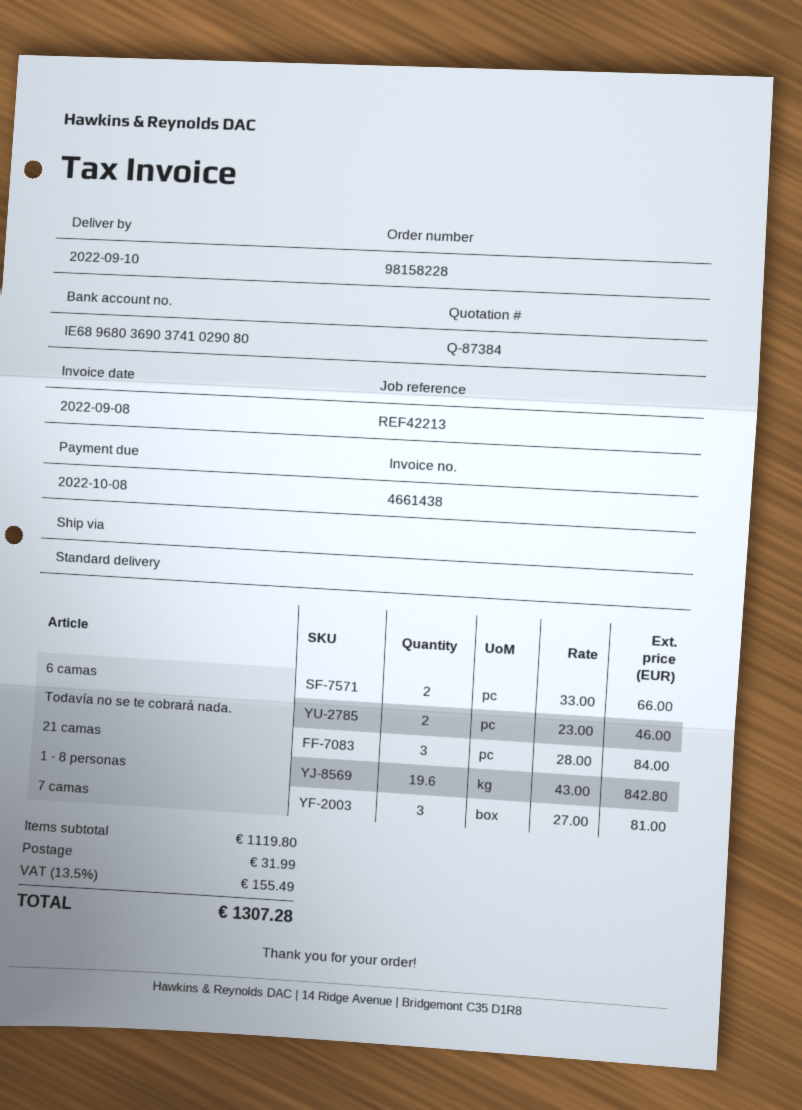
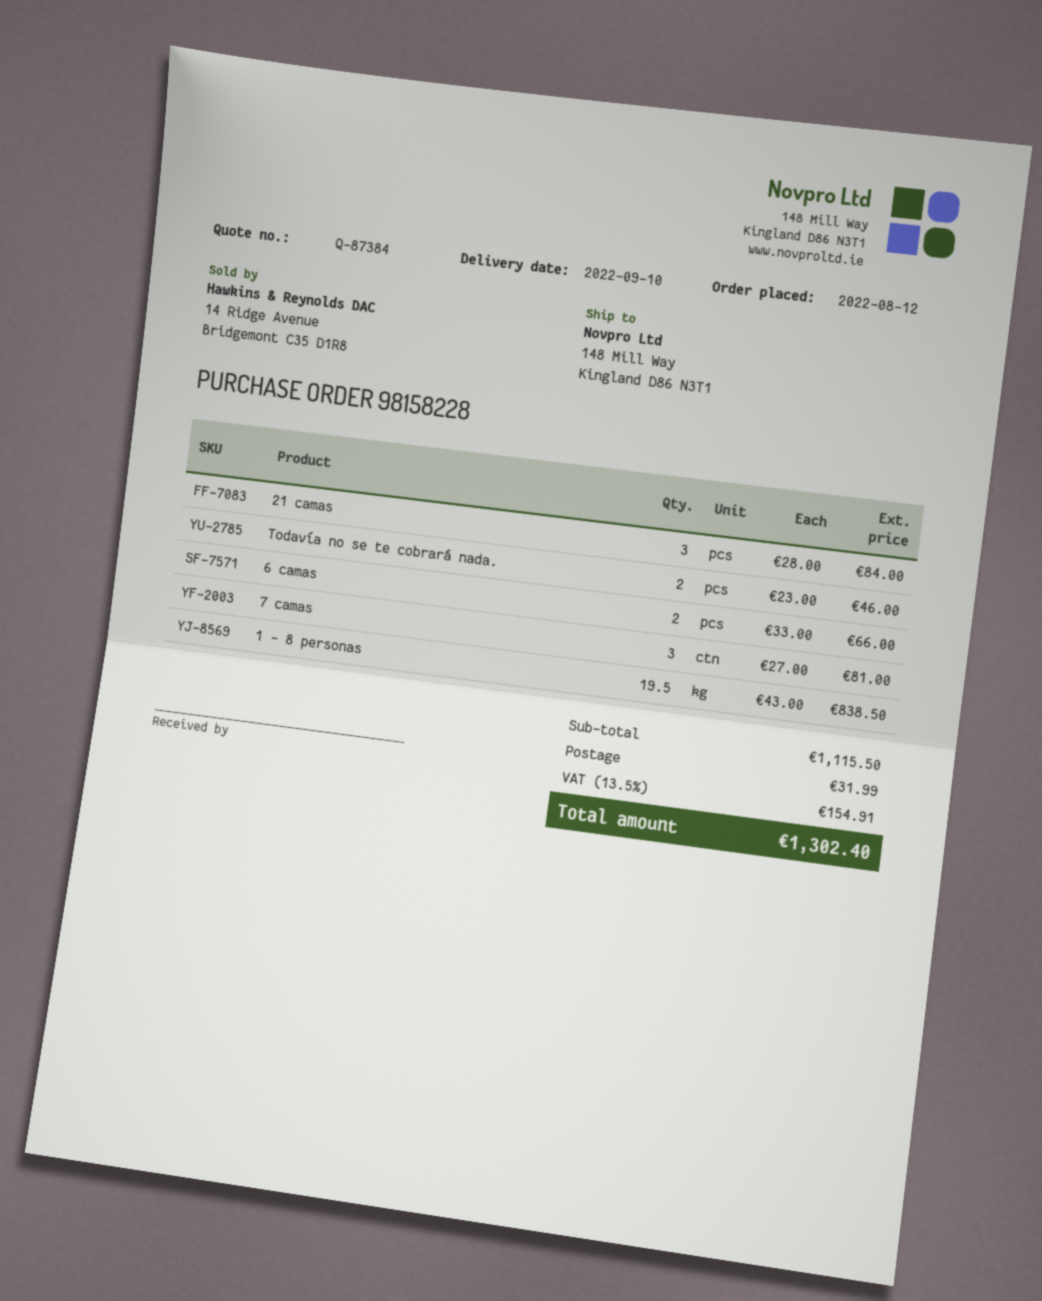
1 - 8 personas: 19.6 x 43.00 = 842.80 -> 19.5 x 43.00 = 838.50
subtotal: 1119.80 -> 1115.50
tax: 13.5% = 155.49 -> 13.5% = 154.91
total: 1307.28 -> 1302.40

